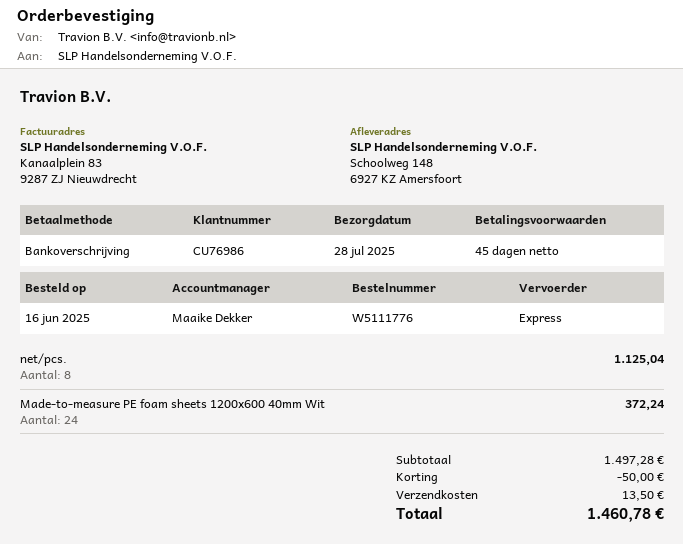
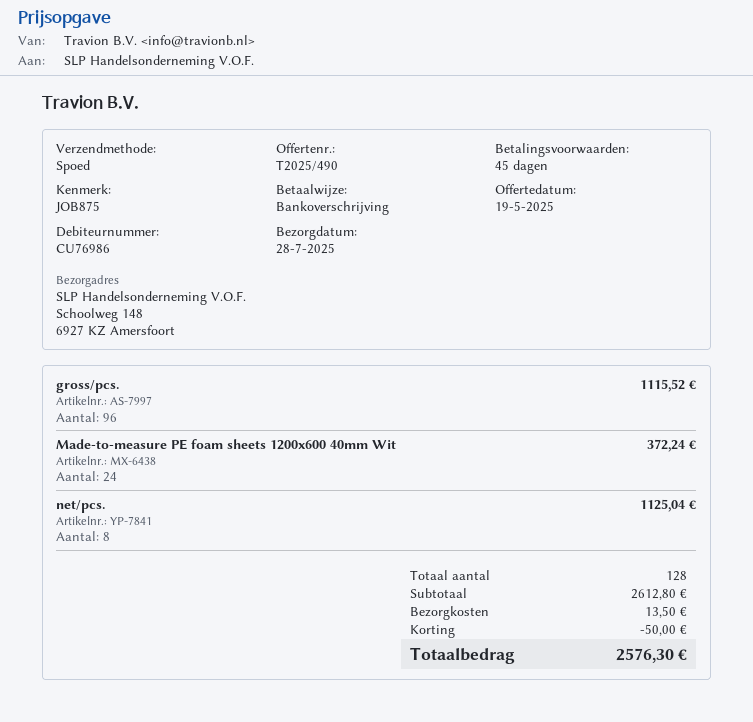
gross/pcs.: none -> 96 for 1115.52
subtotal: 1497.28 -> 2612.80
total: 1460.78 -> 2576.30

